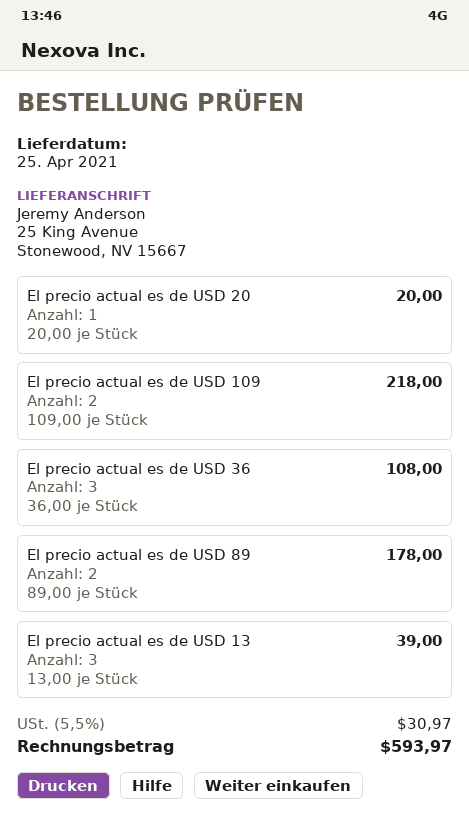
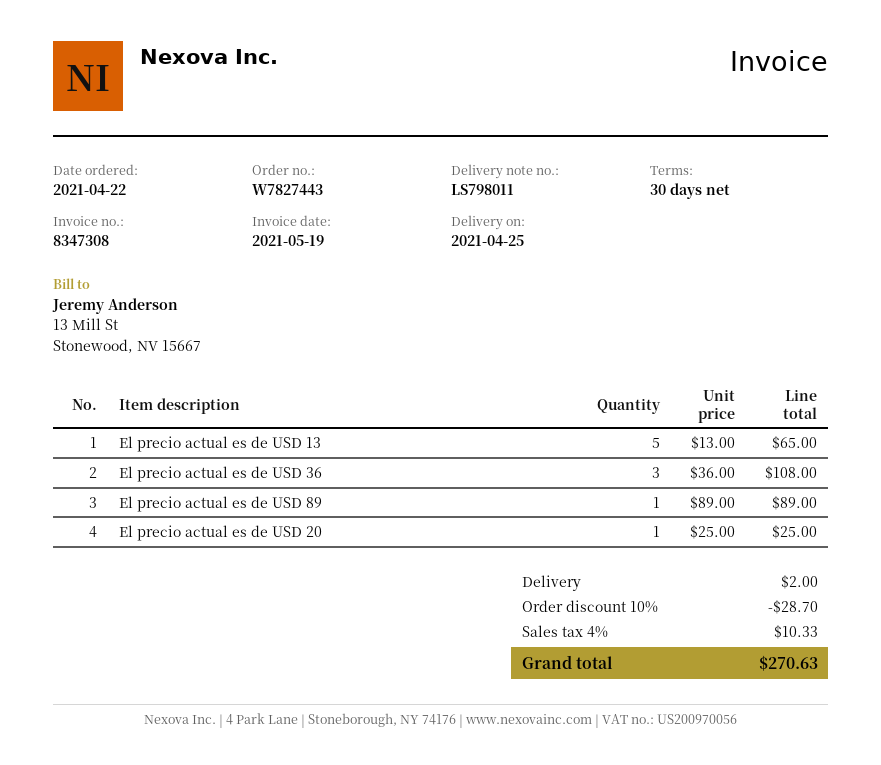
El precio actual es de USD 20: 1 x 20.00 = 20.00 -> 1 x 25.00 = 25.00
El precio actual es de USD 109: 2 x 109.00 = 218.00 -> none
El precio actual es de USD 89: 2 x 89.00 = 178.00 -> 1 x 89.00 = 89.00
El precio actual es de USD 13: 3 x 13.00 = 39.00 -> 5 x 13.00 = 65.00
discount: none -> 10% = 28.70
shipping: none -> 2.00
tax: 5.5% = 30.97 -> 4% = 10.33
total: 593.97 -> 270.63

